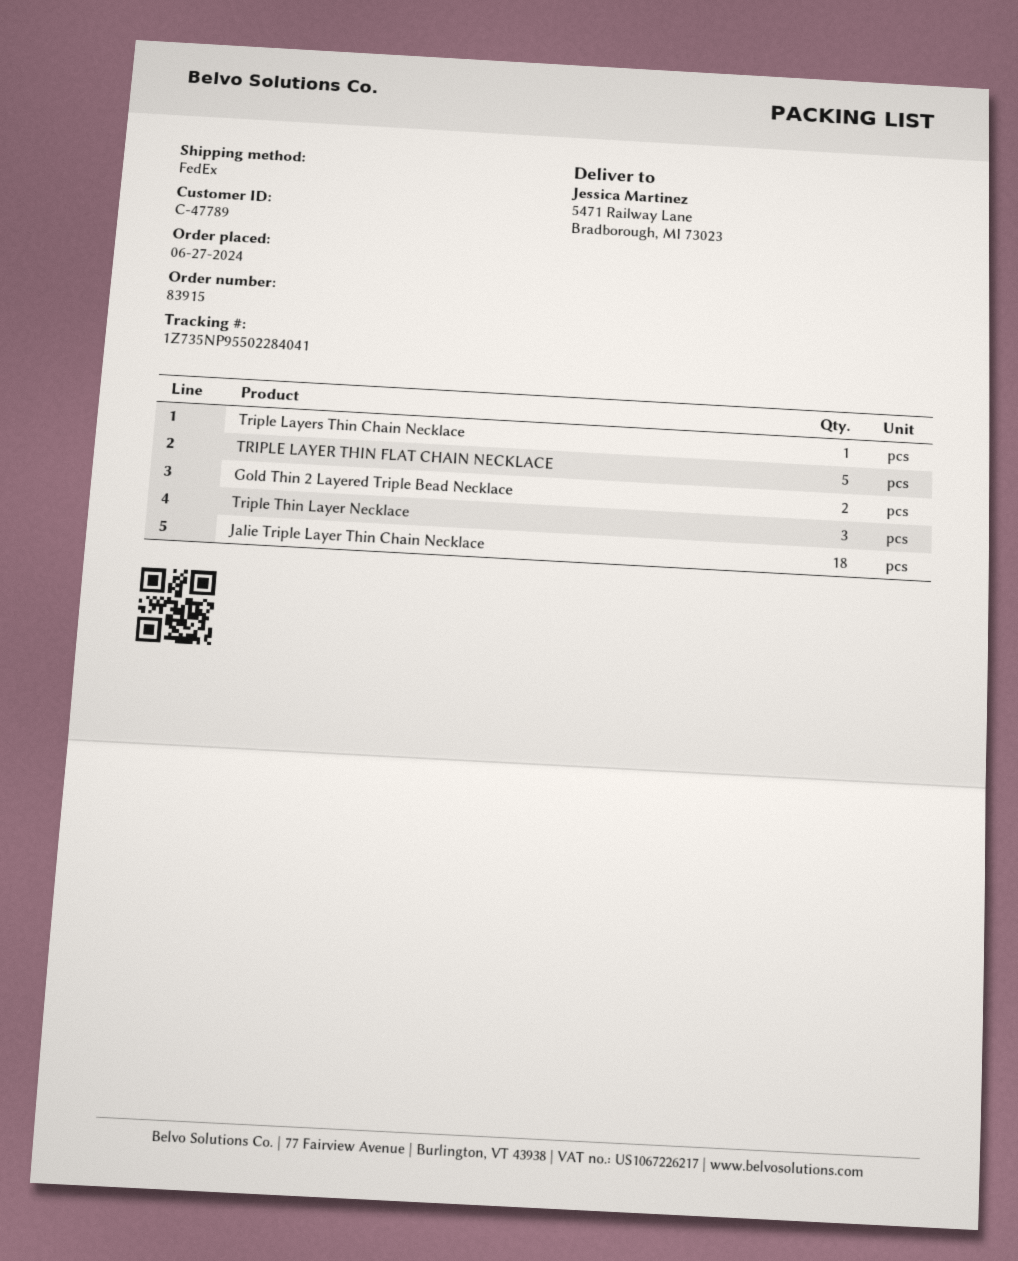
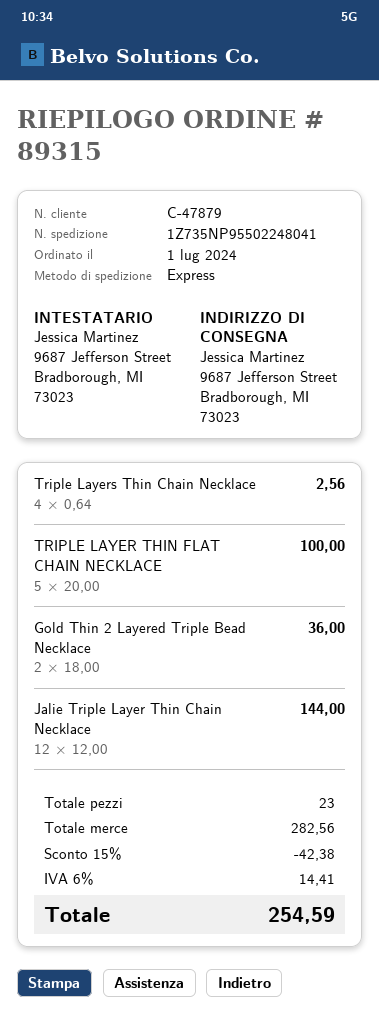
order number: 83915 -> 89315
order date: 2024-06-27 -> 2024-07-01
customer number: C-47789 -> C-47879
shipping method: FedEx -> express
tracking number: 1Z735NP95502284041 -> 1Z735NP95502248041
ship to: 5471 Railway Lane, Bradborough, MI 73023 -> 9687 Jefferson Street, Bradborough, MI 73023
Triple Layers Thin Chain Necklace: 1 -> 4
Triple Thin Layer Necklace: 3 -> none
Jalie Triple Layer Thin Chain Necklace: 18 -> 12

